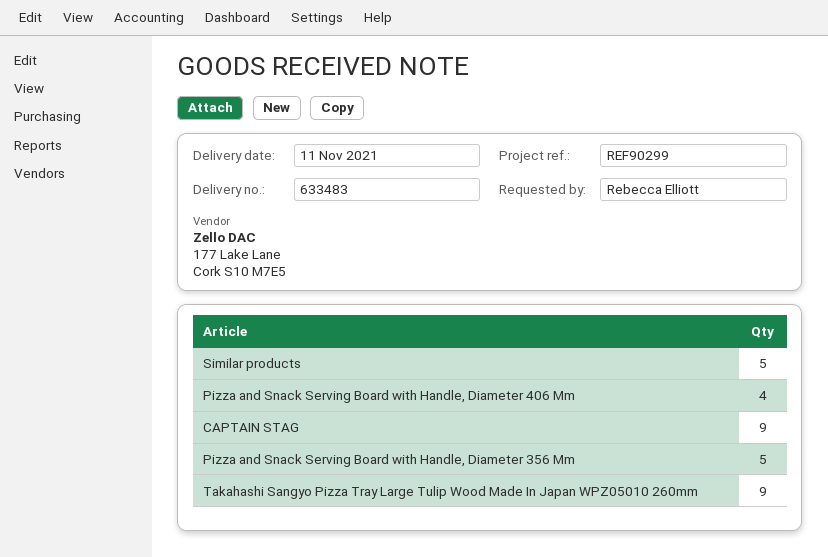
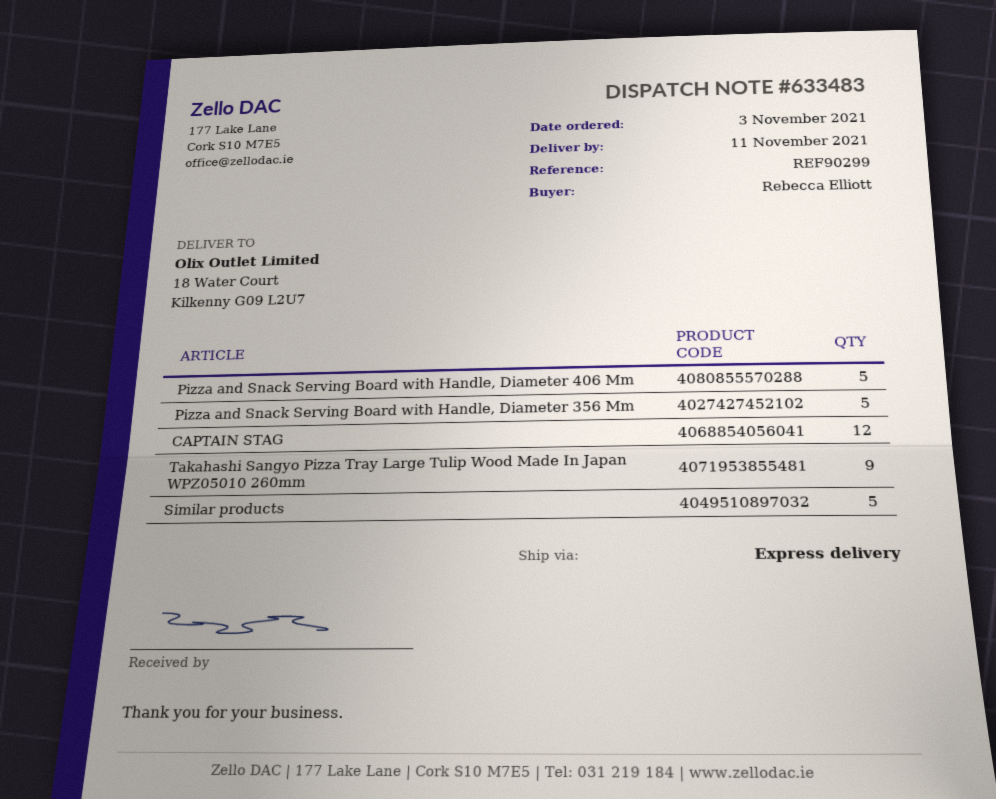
Pizza and Snack Serving Board with Handle, Diameter 406 Mm: 4 -> 5
CAPTAIN STAG: 9 -> 12

